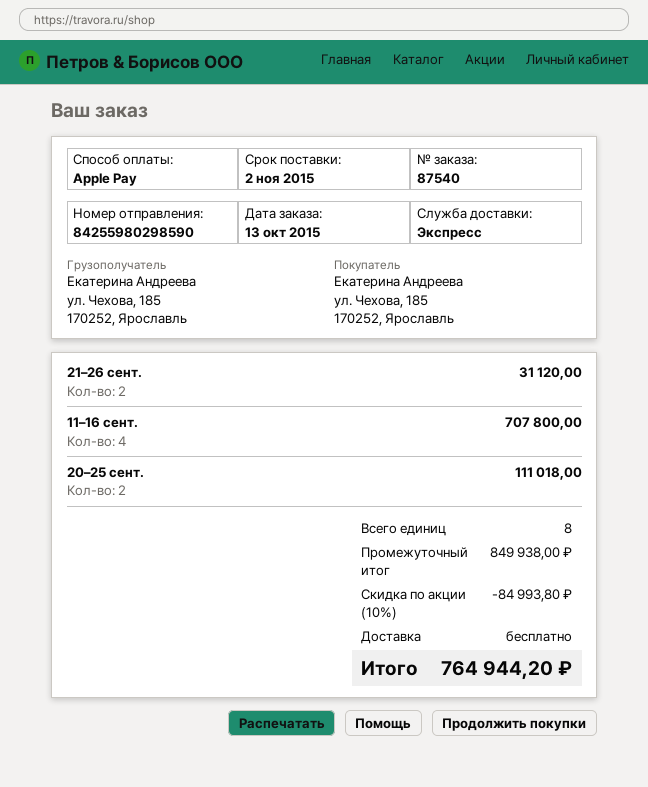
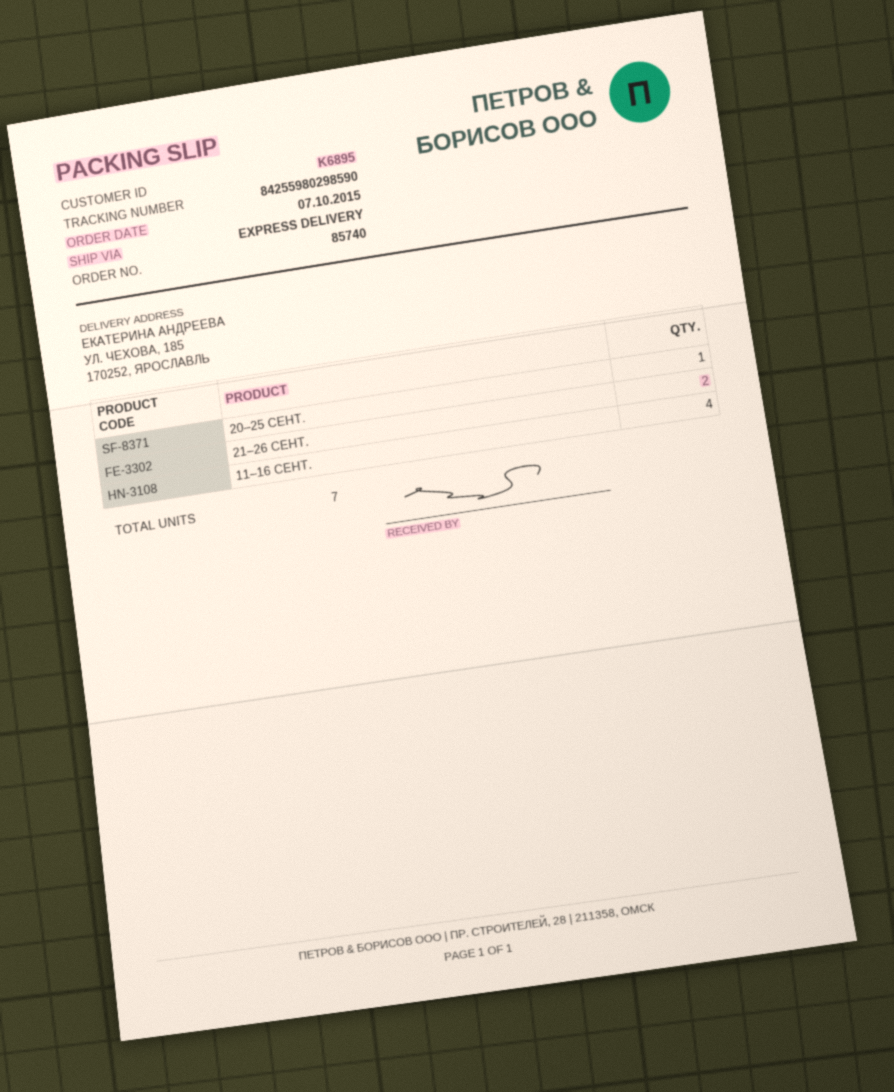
order number: 87540 -> 85740
order date: 2015-10-13 -> 2015-10-07
20–25 сент.: 2 -> 1
total quantity: 8 -> 7

